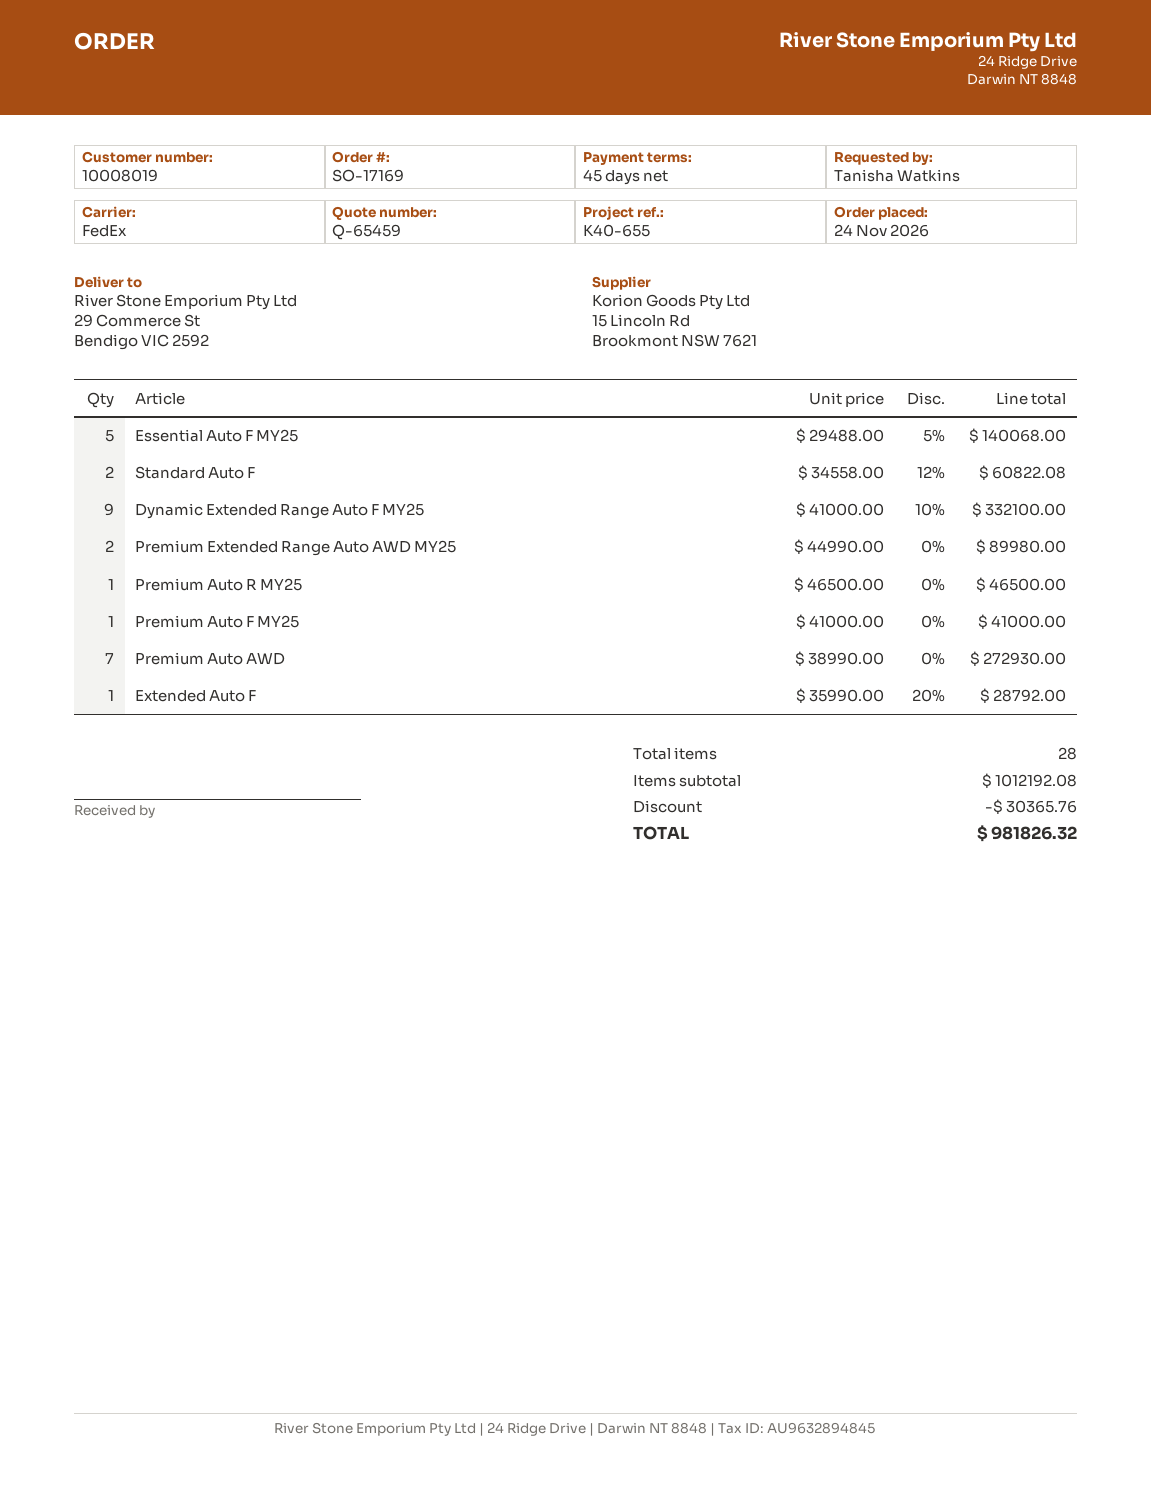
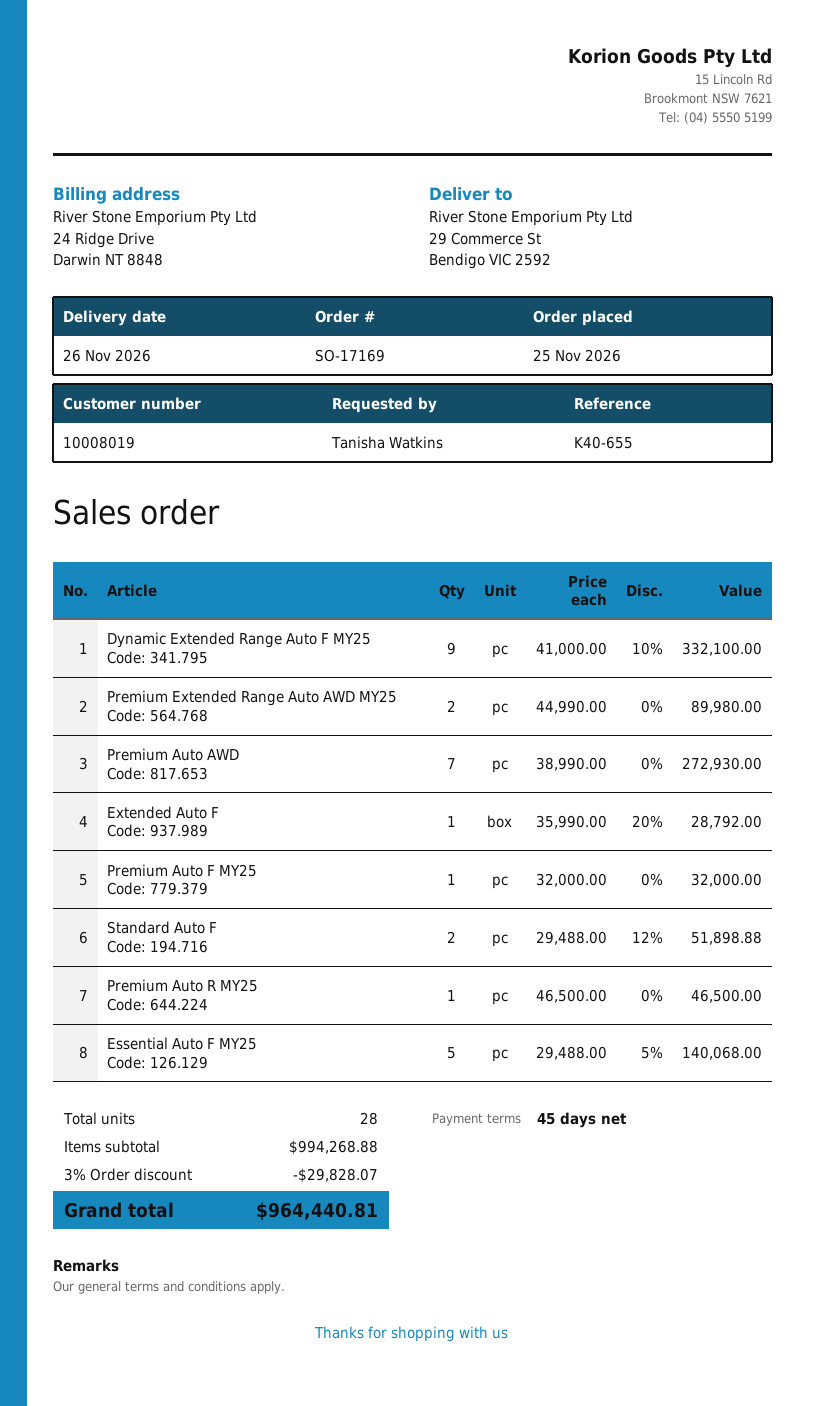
order date: 2026-11-24 -> 2026-11-25
Standard Auto F: 2 x 34558.00 - 12% = 60822.08 -> 2 x 29488.00 - 12% = 51898.88
Premium Auto F MY25: 1 x 41000.00 = 41000.00 -> 1 x 32000.00 = 32000.00
subtotal: 1012192.08 -> 994268.88
discount: 30365.76 -> 29828.07
total: 981826.32 -> 964440.81

